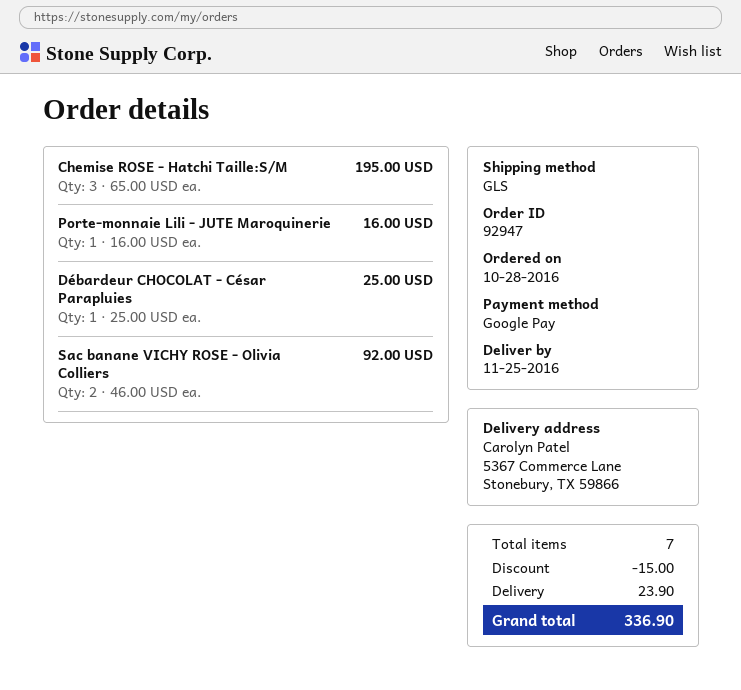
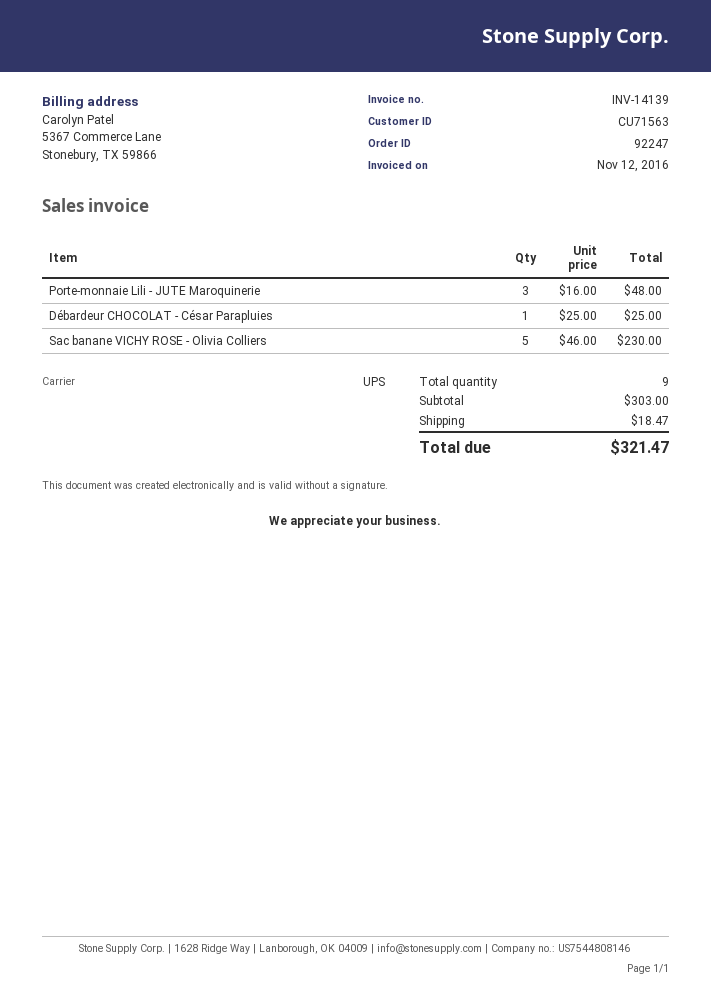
order number: 92947 -> 92247
shipping method: GLS -> UPS
Chemise ROSE - Hatchi Taille:S/M: 3 x 65.00 = 195.00 -> none
Porte-monnaie Lili - JUTE Maroquinerie: 1 x 16.00 = 16.00 -> 3 x 16.00 = 48.00
Sac banane VICHY ROSE - Olivia Colliers: 2 x 46.00 = 92.00 -> 5 x 46.00 = 230.00
total quantity: 7 -> 9
discount: 15.00 -> none
shipping: 23.90 -> 18.47
total: 336.90 -> 321.47

